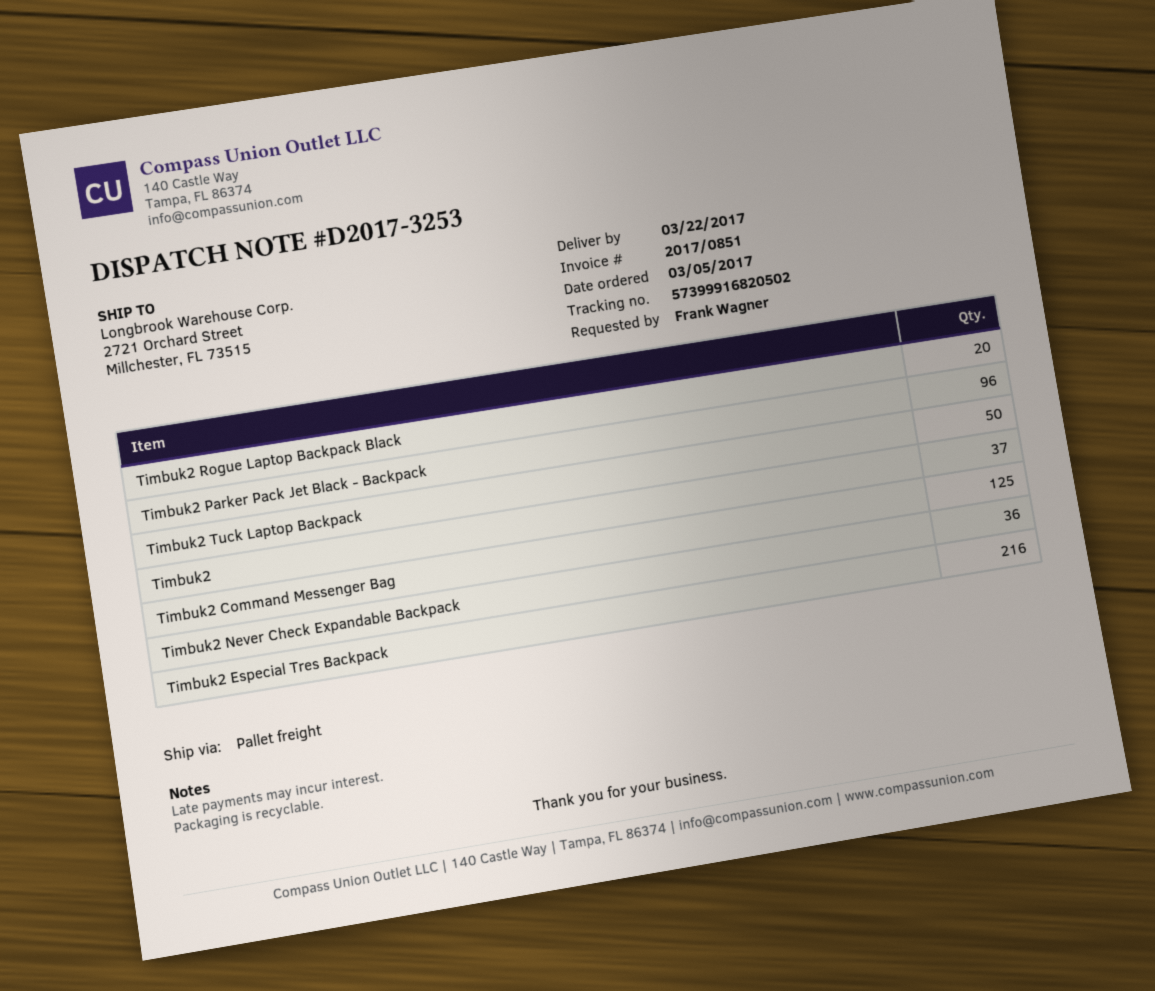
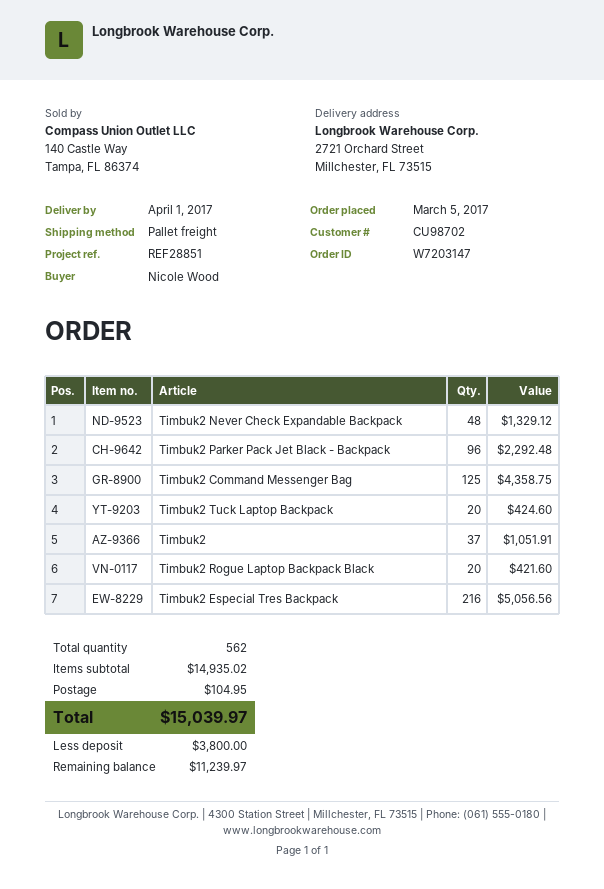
delivery date: 2017-03-22 -> 2017-04-01
ordered by: Frank Wagner -> Nicole Wood
Timbuk2 Tuck Laptop Backpack: 50 -> 20
Timbuk2 Never Check Expandable Backpack: 36 -> 48

